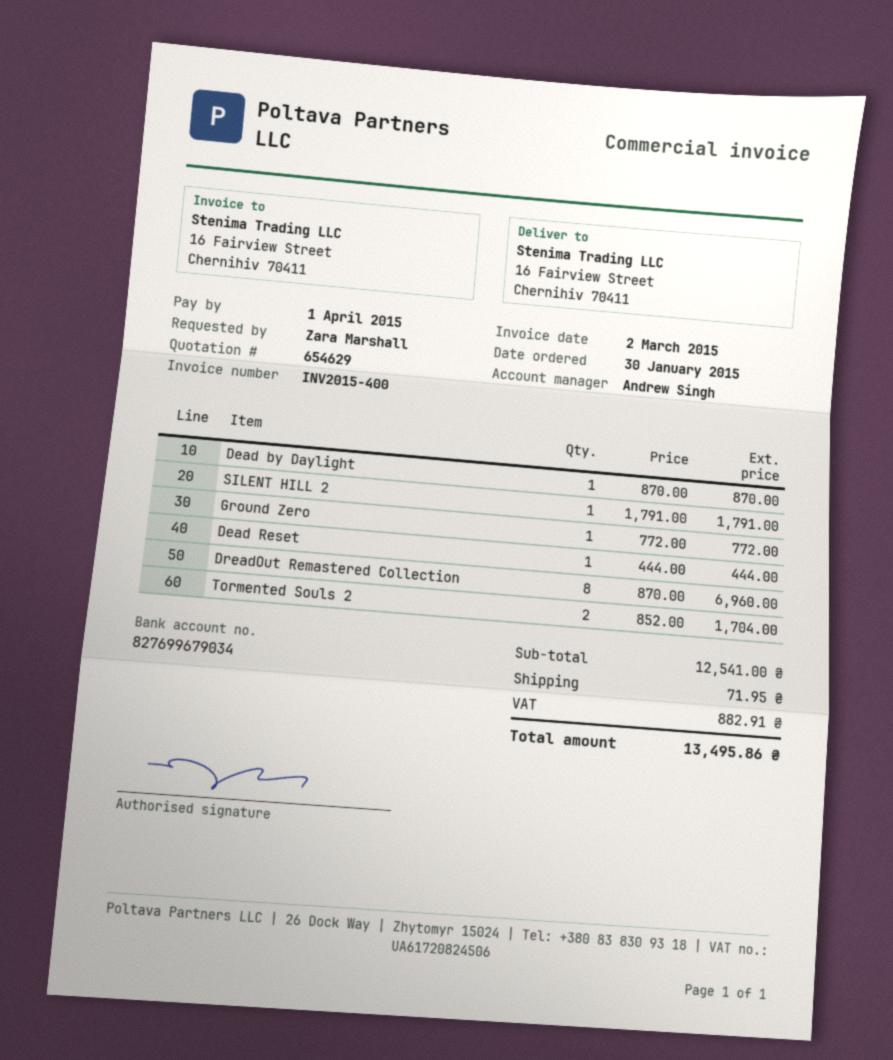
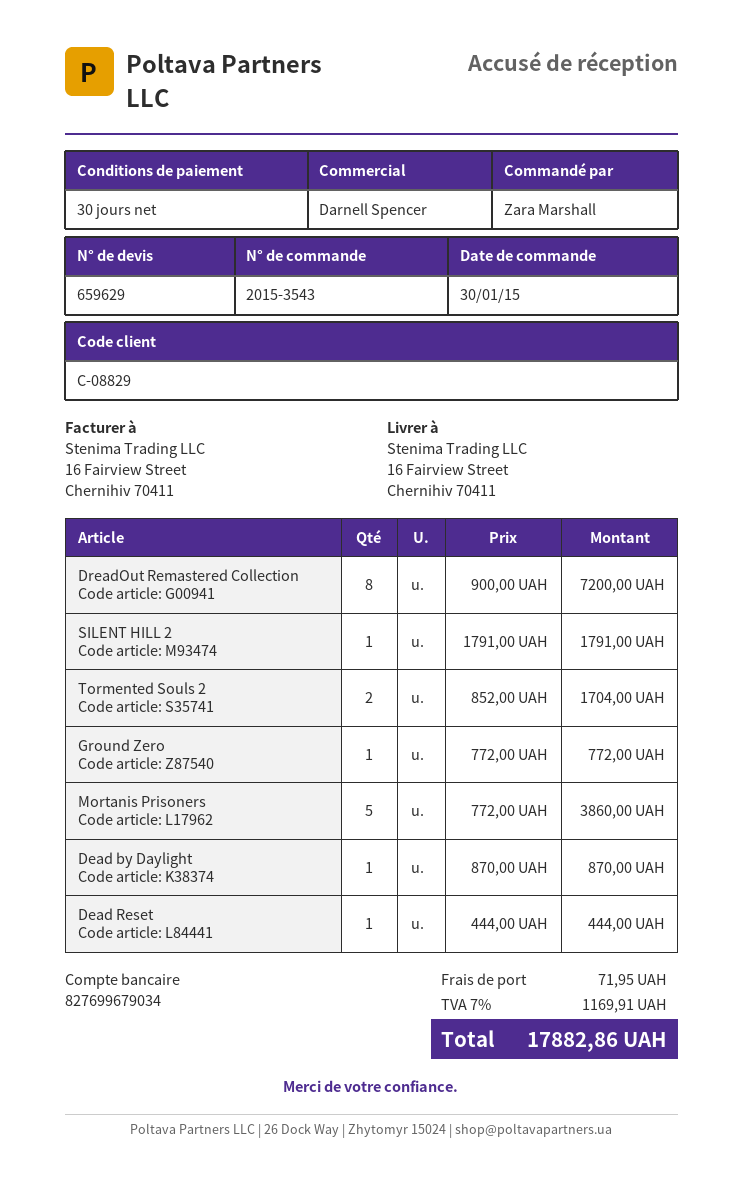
quote number: 654629 -> 659629
sales rep: Andrew Singh -> Darnell Spencer
DreadOut Remastered Collection: 8 x 870.00 = 6960.00 -> 8 x 900.00 = 7200.00
Mortanis Prisoners: none -> 5 x 772.00 = 3860.00
tax: 882.91 -> 1169.91
total: 13495.86 -> 17882.86

